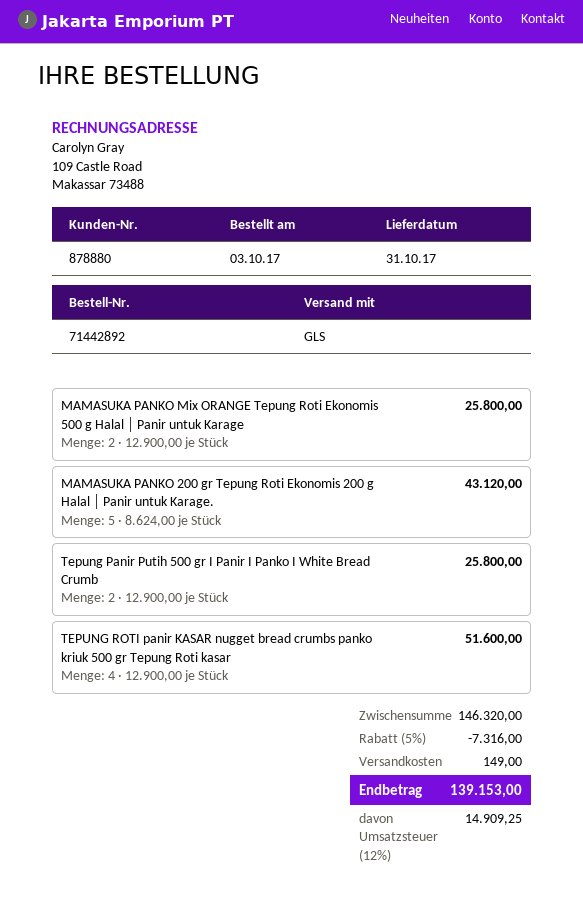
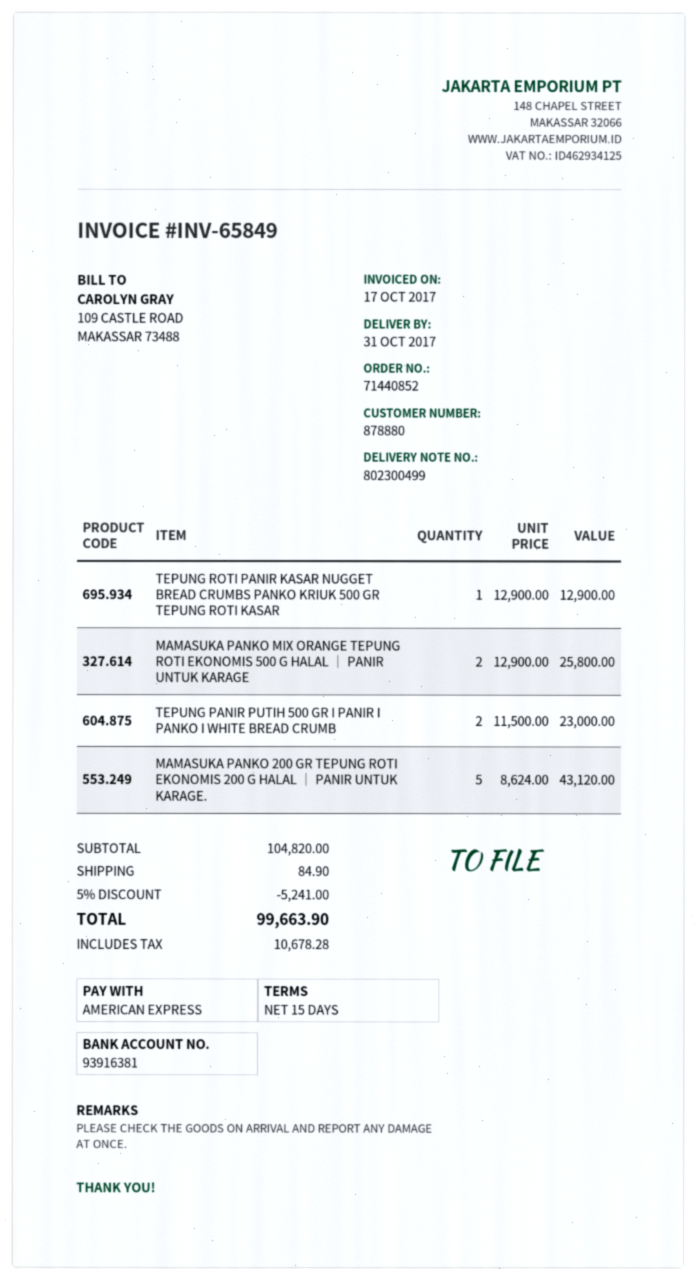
order number: 71442892 -> 71440852
Tepung Panir Putih 500 gr I Panir I Panko I White Bread Crumb: 2 x 12900.00 = 25800.00 -> 2 x 11500.00 = 23000.00
TEPUNG ROTI panir KASAR nugget bread crumbs panko kriuk 500 gr Tepung Roti kasar: 4 x 12900.00 = 51600.00 -> 1 x 12900.00 = 12900.00
subtotal: 146320.00 -> 104820.00
discount: 5% = 7316.00 -> 5% = 5241.00
shipping: 149.00 -> 84.90
tax: 14909.25 -> 10678.28
total: 139153.00 -> 99663.90

